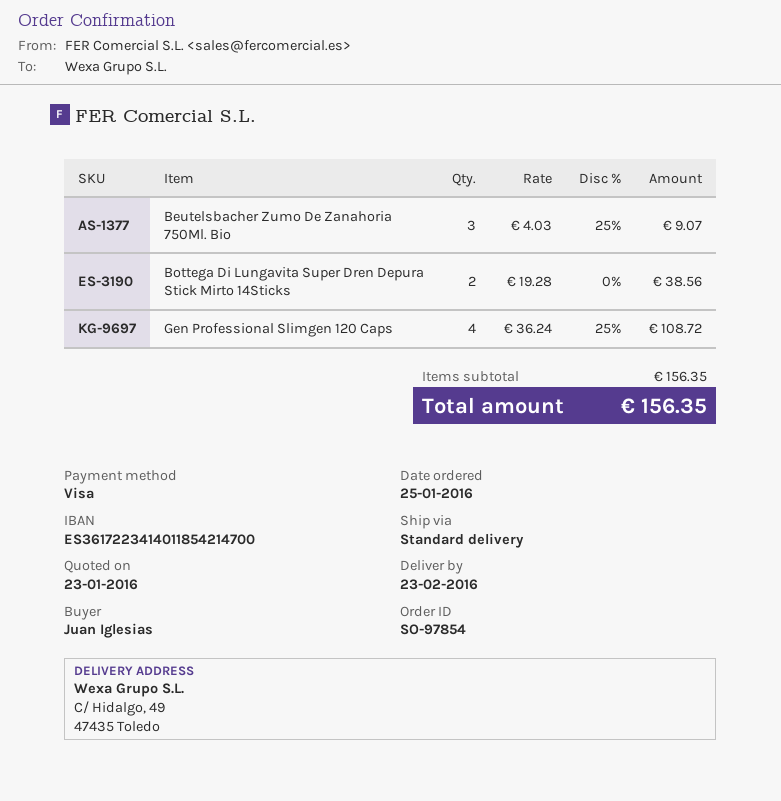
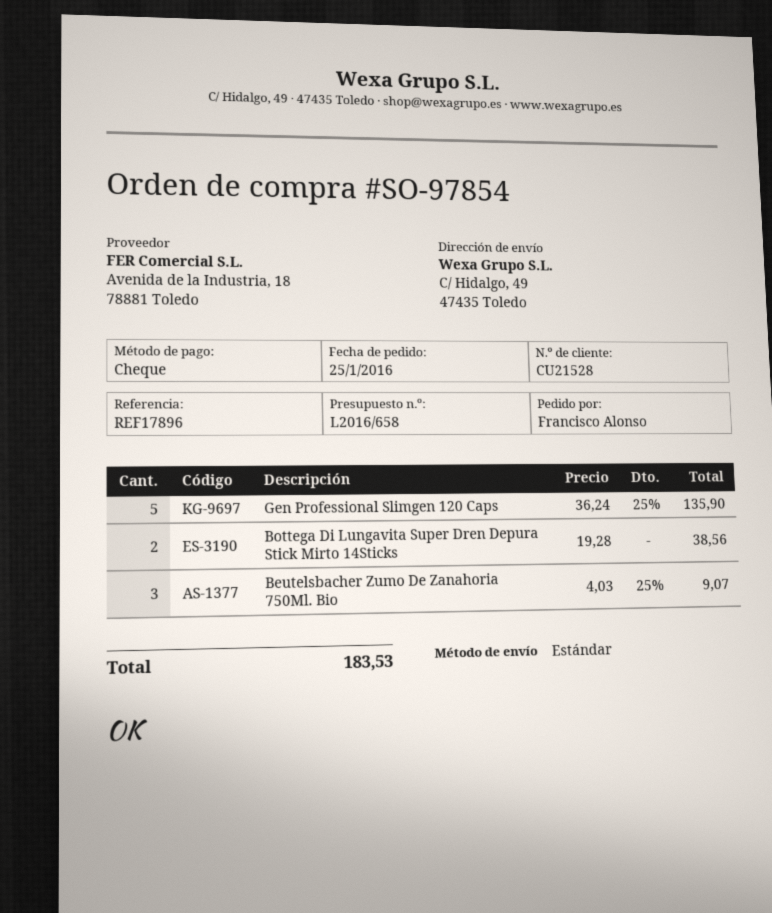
ordered by: Juan Iglesias -> Francisco Alonso
payment method: Visa -> cheque
Gen Professional Slimgen 120 Caps: 4 x 36.24 - 25% = 108.72 -> 5 x 36.24 - 25% = 135.90
total: 156.35 -> 183.53

